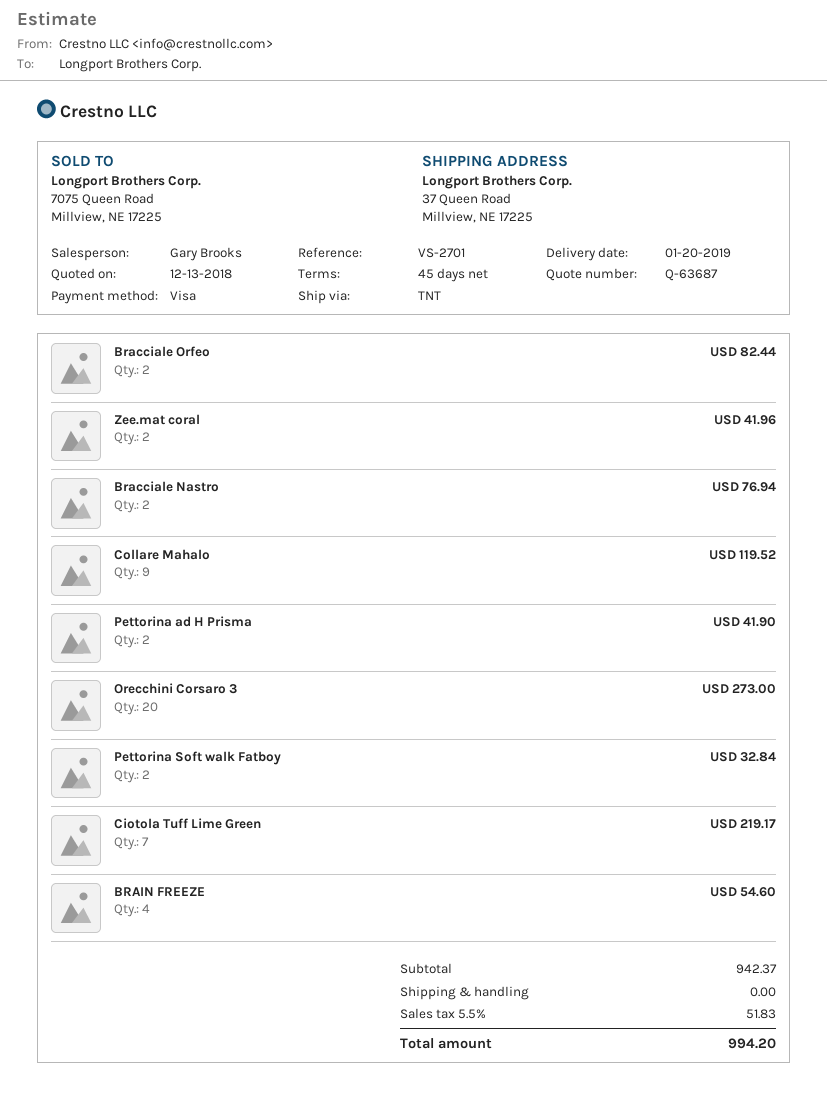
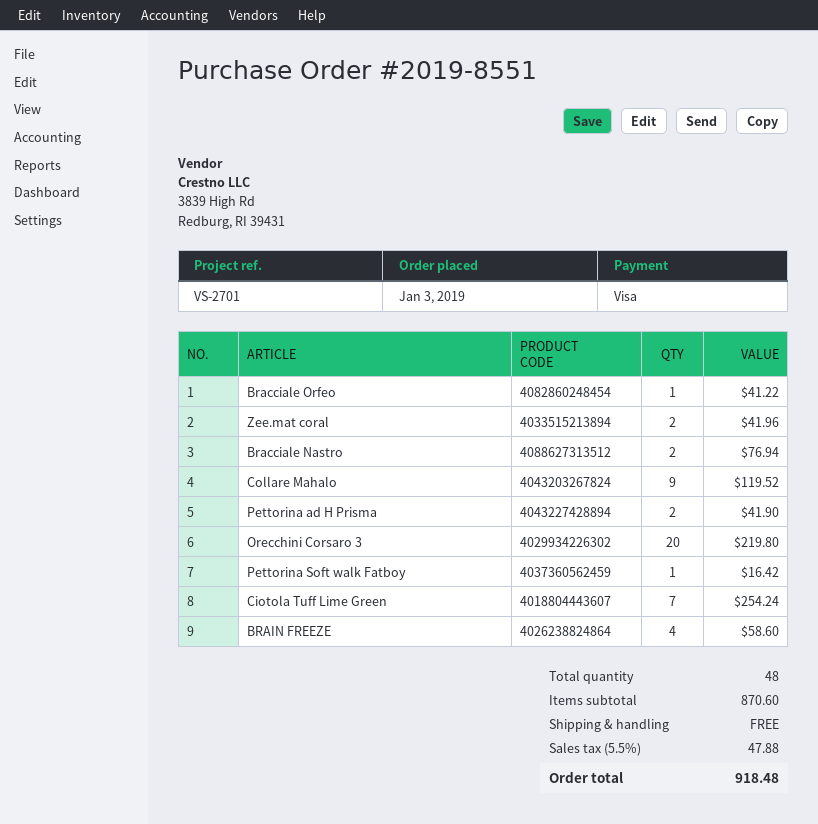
Bracciale Orfeo: 2 for 82.44 -> 1 for 41.22
Orecchini Corsaro 3: 20 for 273.00 -> 20 for 219.80
Pettorina Soft walk Fatboy: 2 for 32.84 -> 1 for 16.42
Ciotola Tuff Lime Green: 7 for 219.17 -> 7 for 254.24
BRAIN FREEZE: 4 for 54.60 -> 4 for 58.60
subtotal: 942.37 -> 870.60
tax: 5.5% = 51.83 -> 5.5% = 47.88
total: 994.20 -> 918.48

